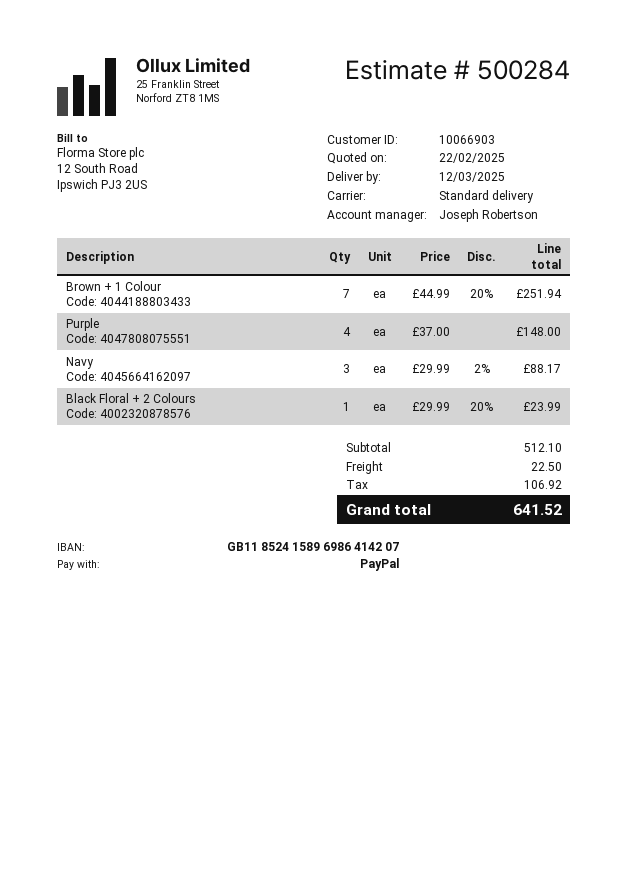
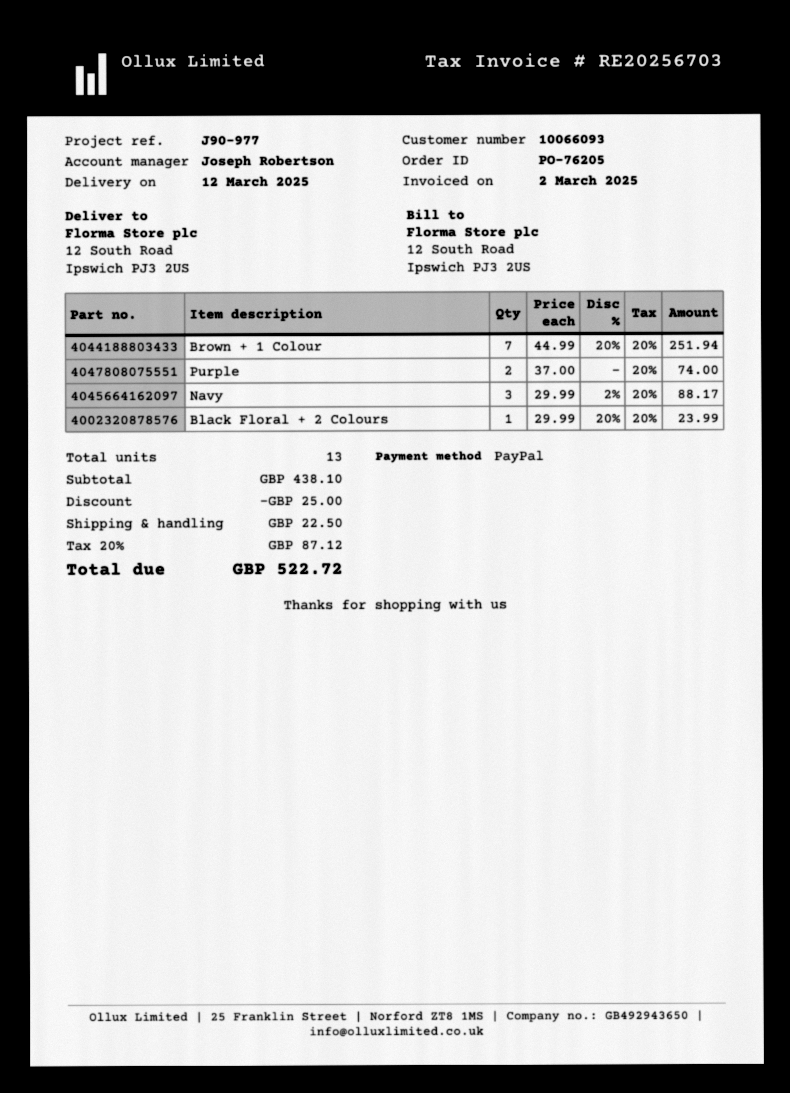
customer number: 10066903 -> 10066093
Purple: 4 x 37.00 = 148.00 -> 2 x 37.00 = 74.00
subtotal: 512.10 -> 438.10
discount: none -> 25.00
tax: 106.92 -> 87.12
total: 641.52 -> 522.72

